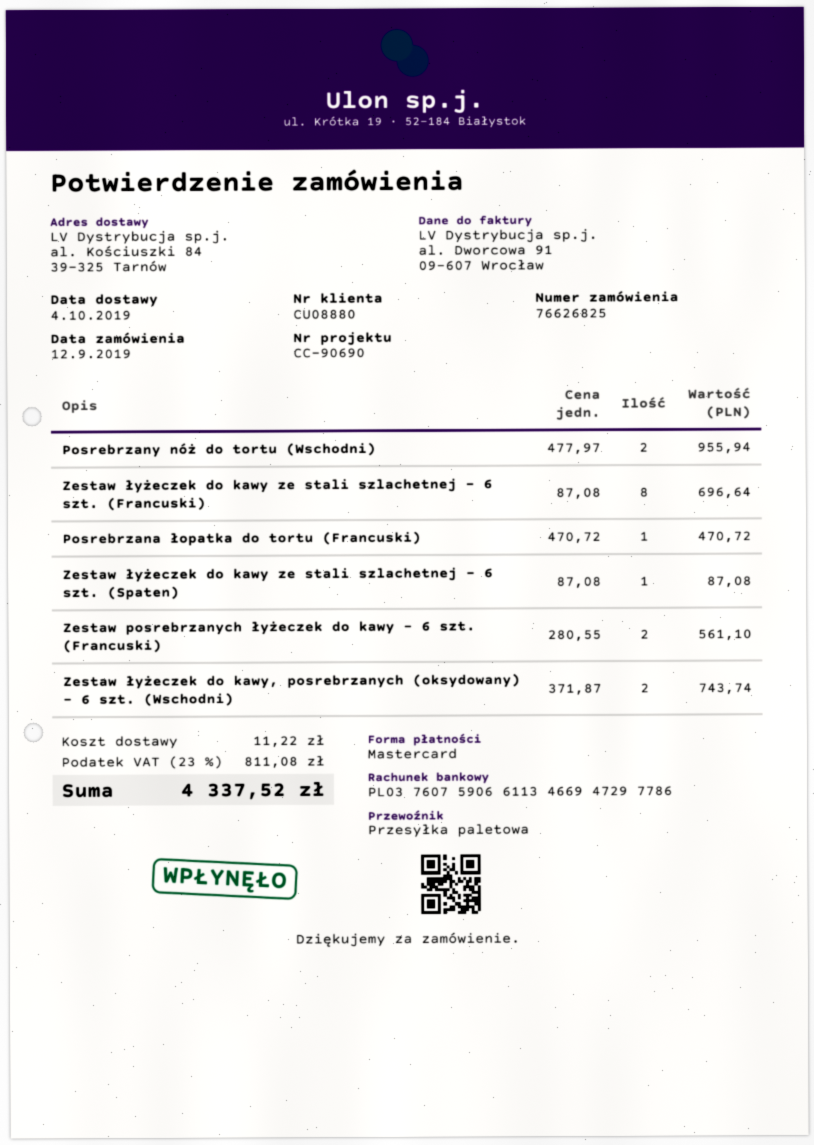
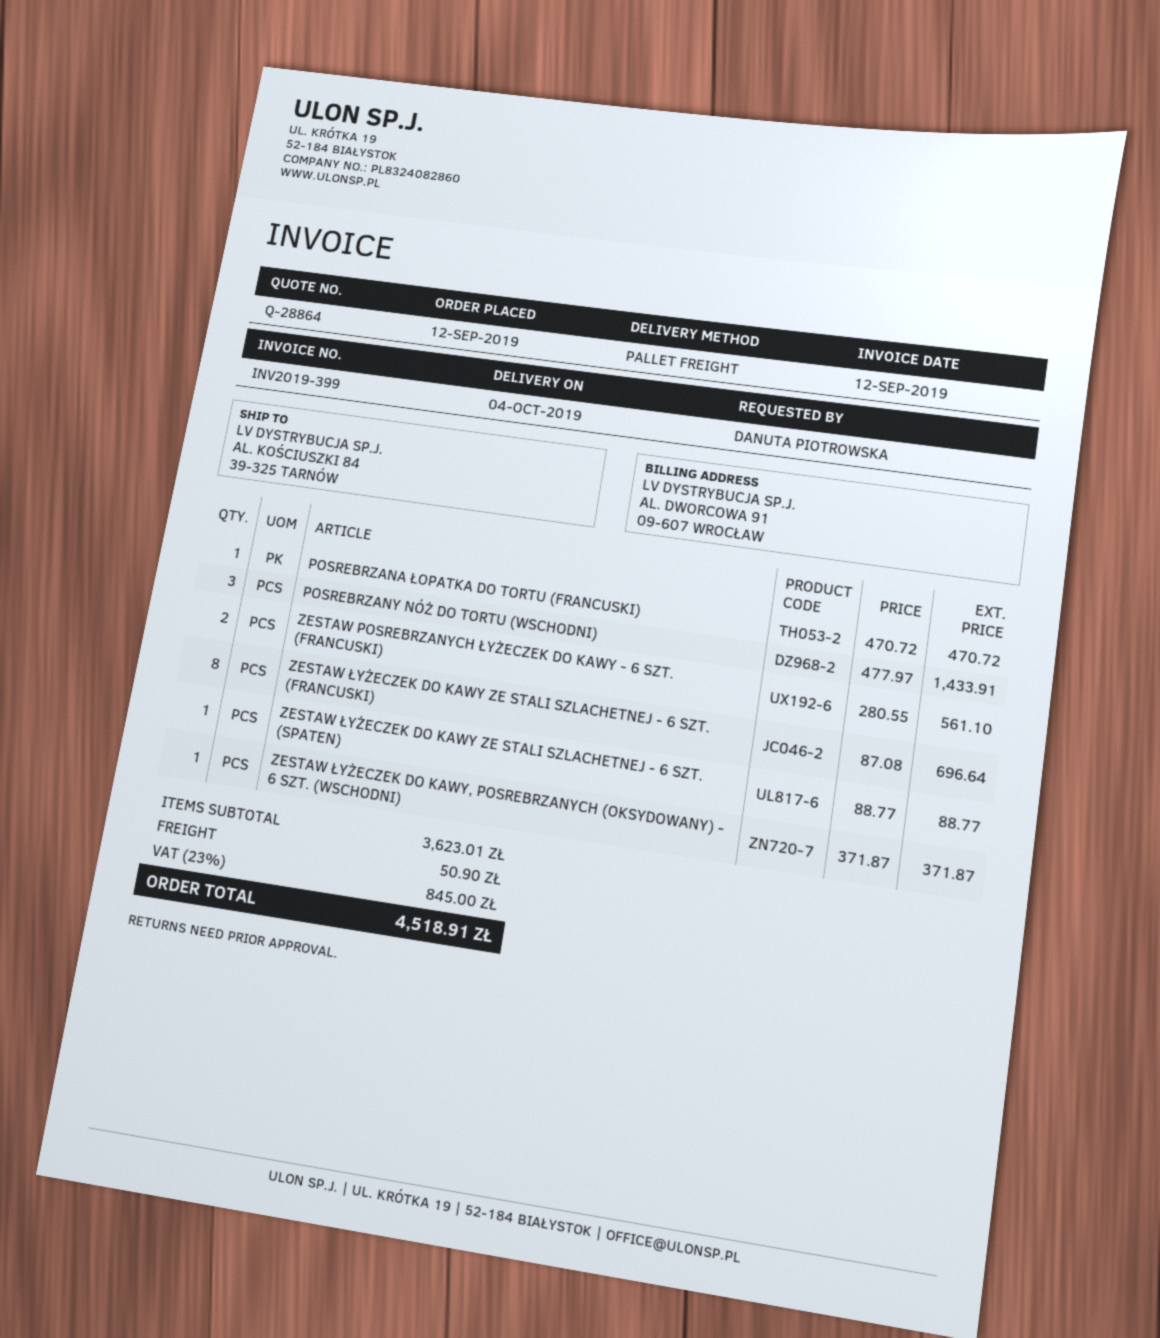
Posrebrzany nóż do tortu (Wschodni): 2 x 477.97 = 955.94 -> 3 x 477.97 = 1433.91
Zestaw łyżeczek do kawy ze stali szlachetnej - 6 szt. (Spaten): 1 x 87.08 = 87.08 -> 1 x 88.77 = 88.77
Zestaw łyżeczek do kawy, posrebrzanych (oksydowany) - 6 szt. (Wschodni): 2 x 371.87 = 743.74 -> 1 x 371.87 = 371.87
shipping: 11.22 -> 50.90
tax: 23% = 811.08 -> 23% = 845.00
total: 4337.52 -> 4518.91

